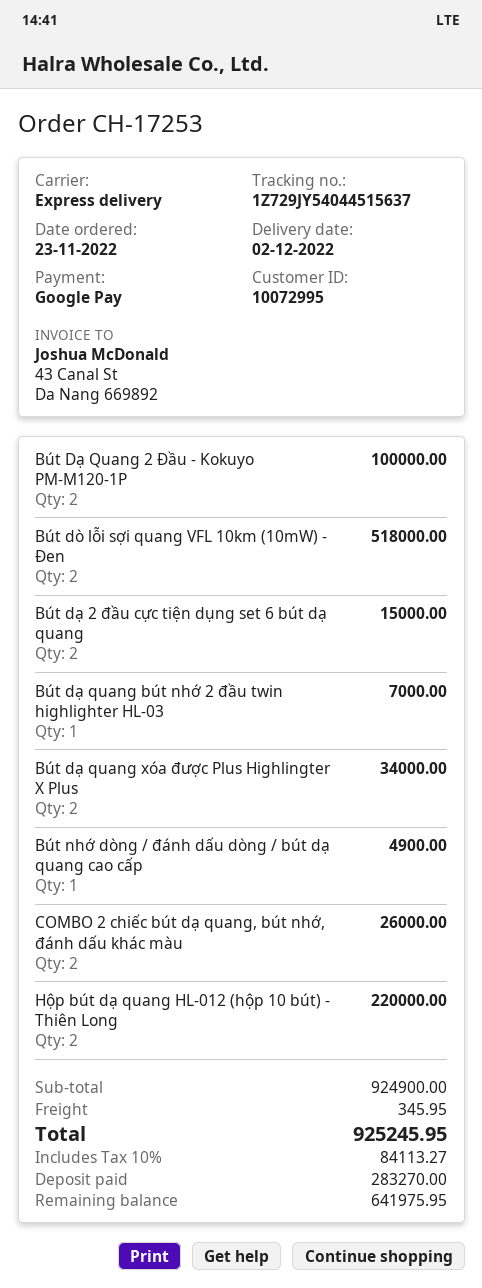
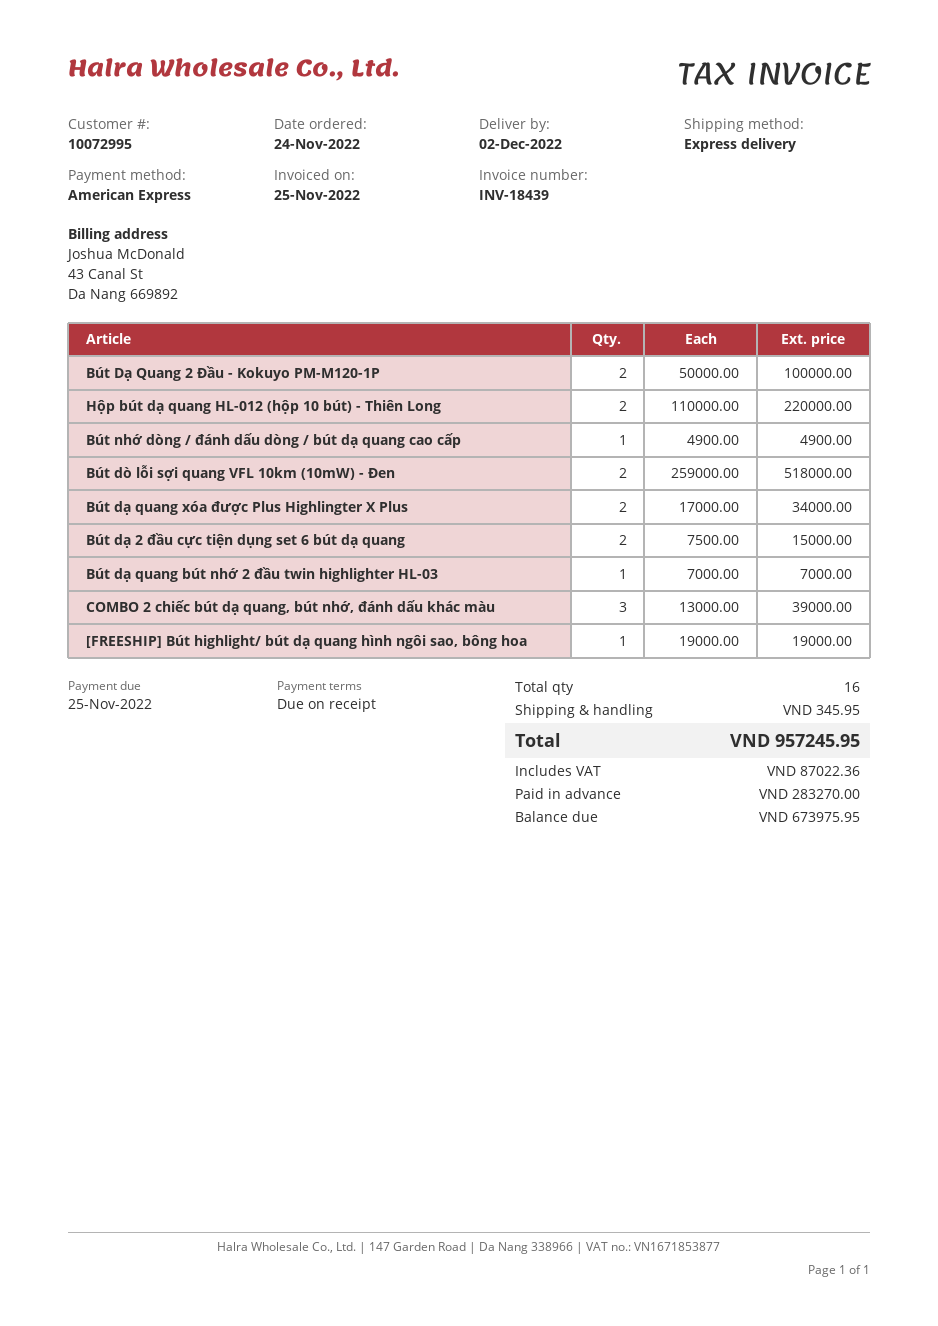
order date: 2022-11-23 -> 2022-11-24
payment method: Google Pay -> American Express
COMBO 2 chiếc bút dạ quang, bút nhớ, đánh dấu khác màu: 2 for 26000.00 -> 3 for 39000.00
[FREESHIP] Bút highlight/ bút dạ quang hình ngôi sao, bông hoa: none -> 1 for 19000.00
tax: 84113.27 -> 87022.36
total: 925245.95 -> 957245.95
balance: 641975.95 -> 673975.95

